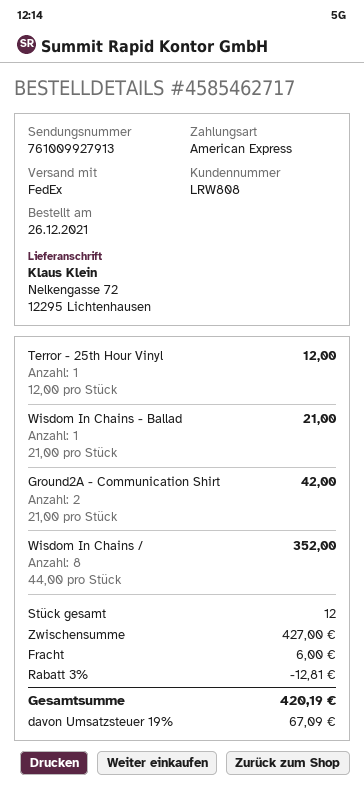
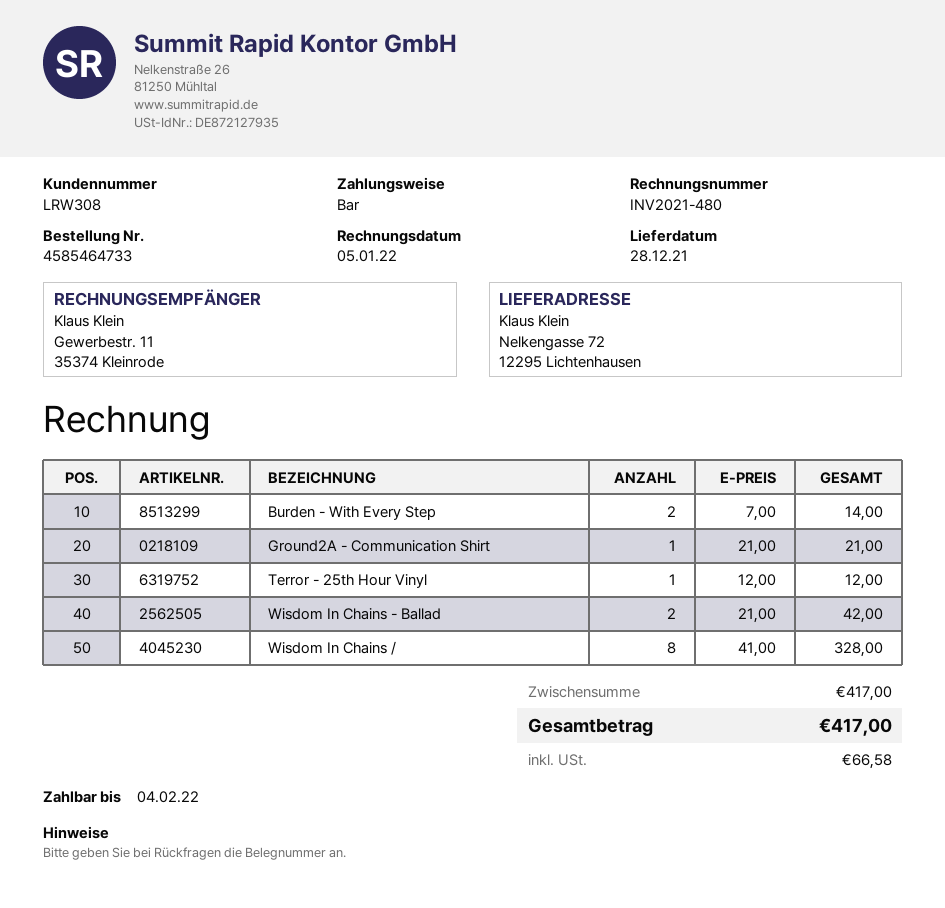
order number: 4585462717 -> 4585464733
customer number: LRW808 -> LRW308
payment method: American Express -> cash
Wisdom In Chains - Ballad: 1 x 21.00 = 21.00 -> 2 x 21.00 = 42.00
Ground2A - Communication Shirt: 2 x 21.00 = 42.00 -> 1 x 21.00 = 21.00
Wisdom In Chains /: 8 x 44.00 = 352.00 -> 8 x 41.00 = 328.00
Burden - With Every Step: none -> 2 x 7.00 = 14.00
subtotal: 427.00 -> 417.00
discount: 3% = 12.81 -> none
shipping: 6.00 -> none
tax: 67.09 -> 66.58
total: 420.19 -> 417.00

